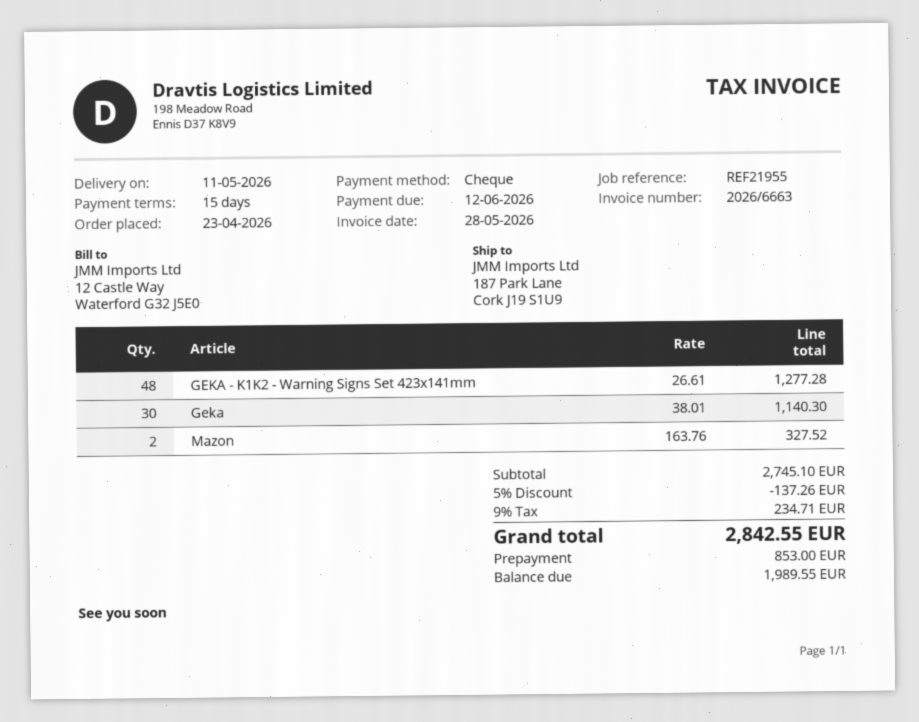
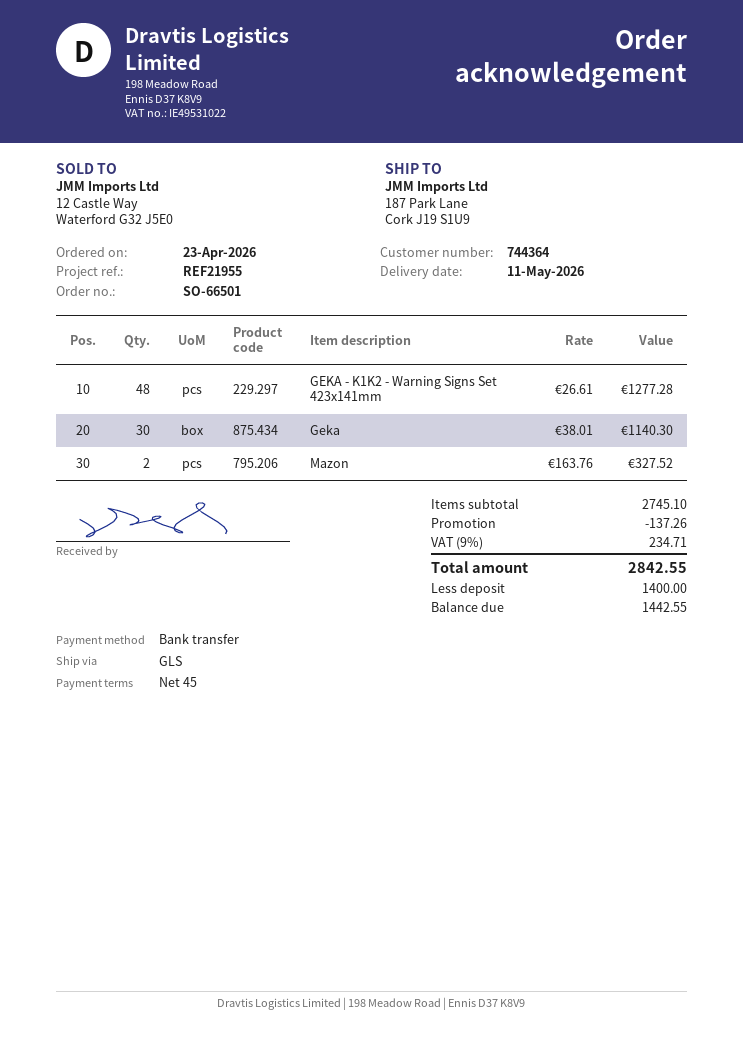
payment terms: 15 days -> 45 days
payment method: cheque -> bank transfer
deposit: 853.00 -> 1400.00
balance: 1989.55 -> 1442.55

